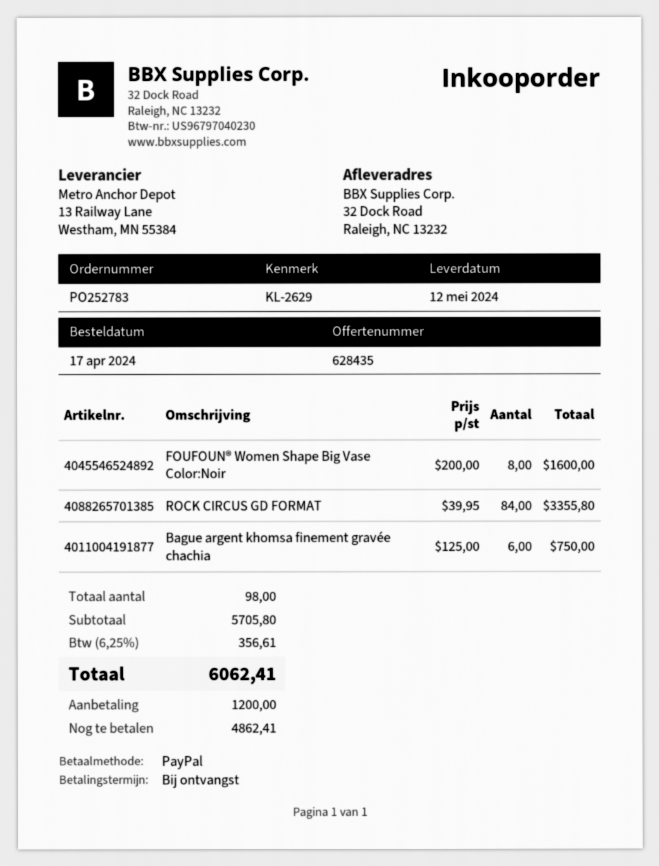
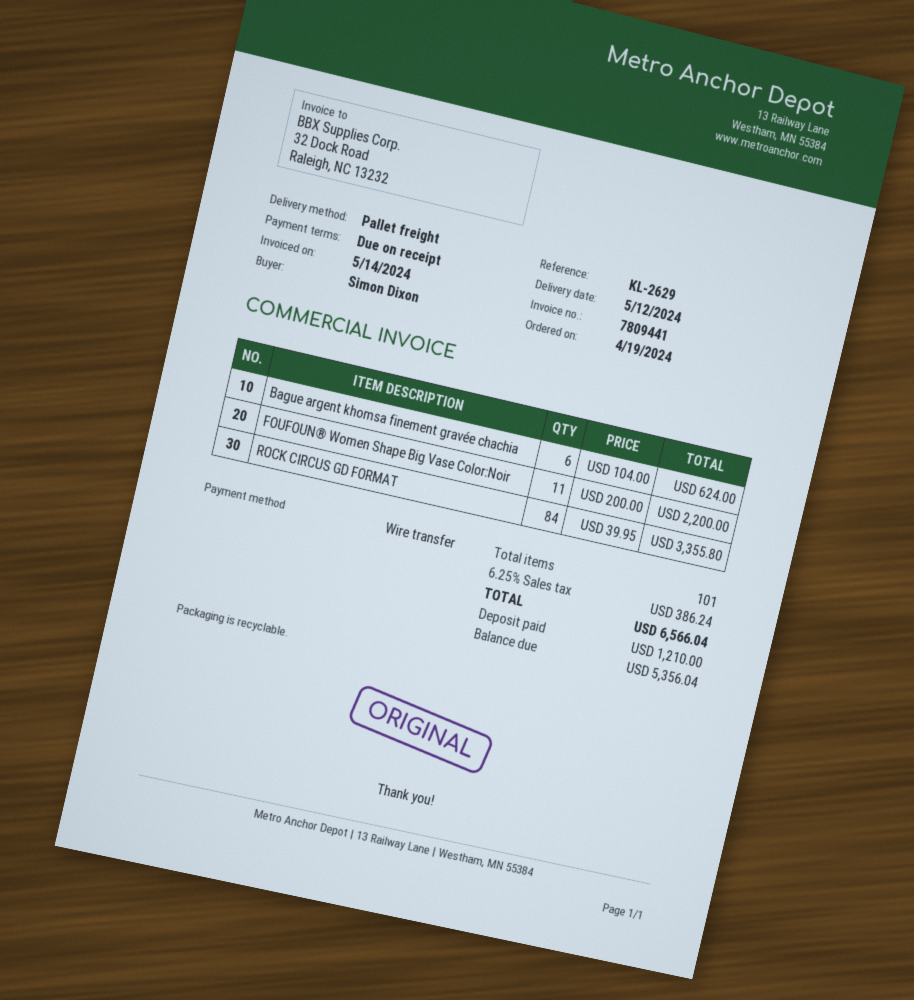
order date: 2024-04-17 -> 2024-04-19
payment method: PayPal -> bank transfer
FOUFOUN® Women Shape Big Vase Color:Noir: 8 x 200.00 = 1600.00 -> 11 x 200.00 = 2200.00
Bague argent khomsa finement gravée chachia: 6 x 125.00 = 750.00 -> 6 x 104.00 = 624.00
total quantity: 98 -> 101
tax: 6.25% = 356.61 -> 6.25% = 386.24
total: 6062.41 -> 6566.04
deposit: 1200.00 -> 1210.00
balance: 4862.41 -> 5356.04

